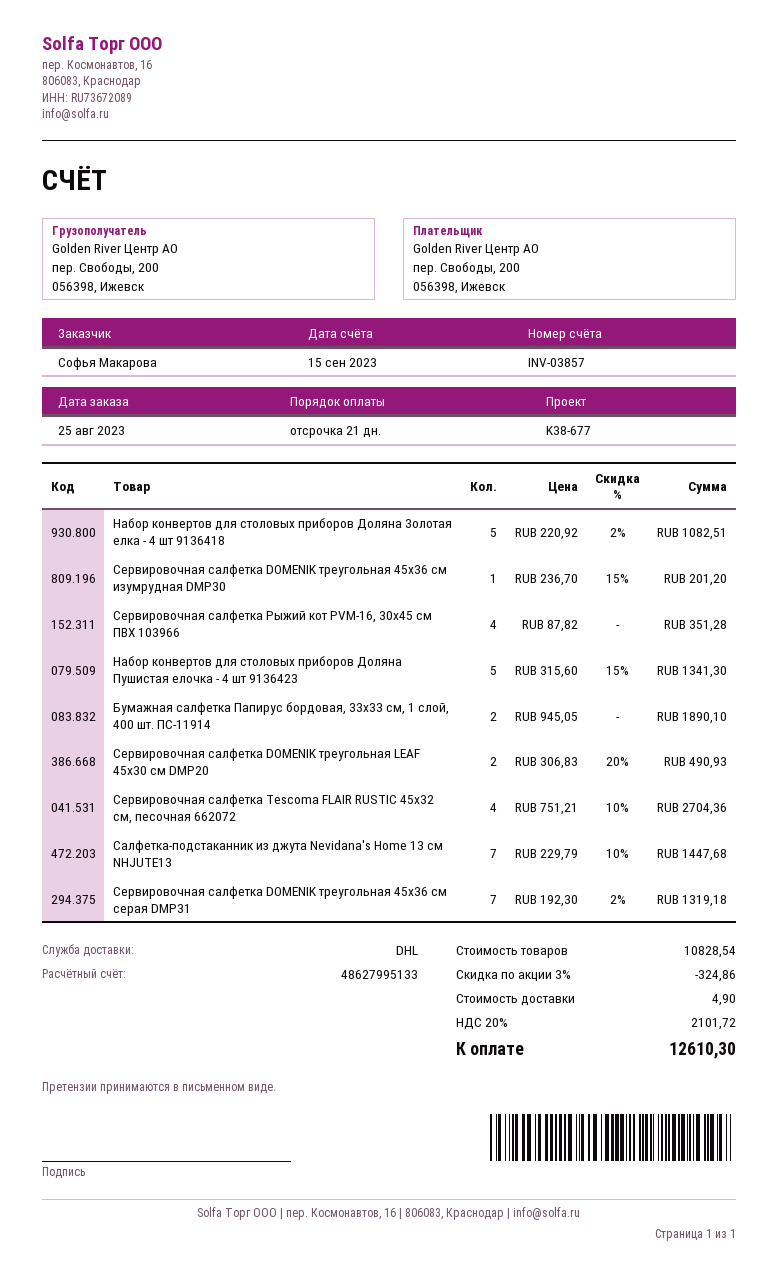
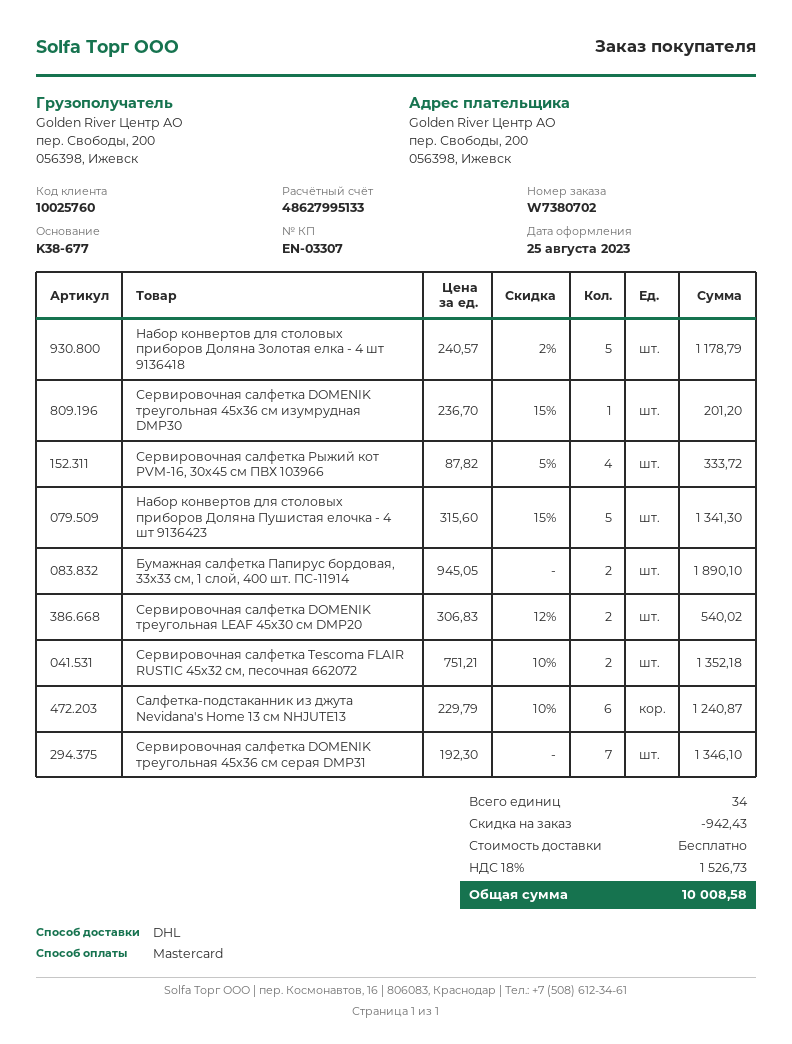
Набор конвертов для столовых приборов Доляна Золотая елка - 4 шт 9136418: 5 x 220.92 - 2% = 1082.51 -> 5 x 240.57 - 2% = 1178.79
Сервировочная салфетка Рыжий кот PVM-16, 30x45 см ПВХ 103966: 4 x 87.82 = 351.28 -> 4 x 87.82 - 5% = 333.72
Сервировочная салфетка DOMENIK треугольная LEAF 45x30 см DMP20: 2 x 306.83 - 20% = 490.93 -> 2 x 306.83 - 12% = 540.02
Сервировочная салфетка Tescoma FLAIR RUSTIC 45x32 см, песочная 662072: 4 x 751.21 - 10% = 2704.36 -> 2 x 751.21 - 10% = 1352.18
Салфетка-подстаканник из джута Nevidana's Home 13 см NHJUTE13: 7 x 229.79 - 10% = 1447.68 -> 6 x 229.79 - 10% = 1240.87
Сервировочная салфетка DOMENIK треугольная 45x36 см серая DMP31: 7 x 192.30 - 2% = 1319.18 -> 7 x 192.30 = 1346.10
discount: 324.86 -> 942.43
shipping: 4.90 -> 0.00
tax: 20% = 2101.72 -> 18% = 1526.73
total: 12610.30 -> 10008.58

